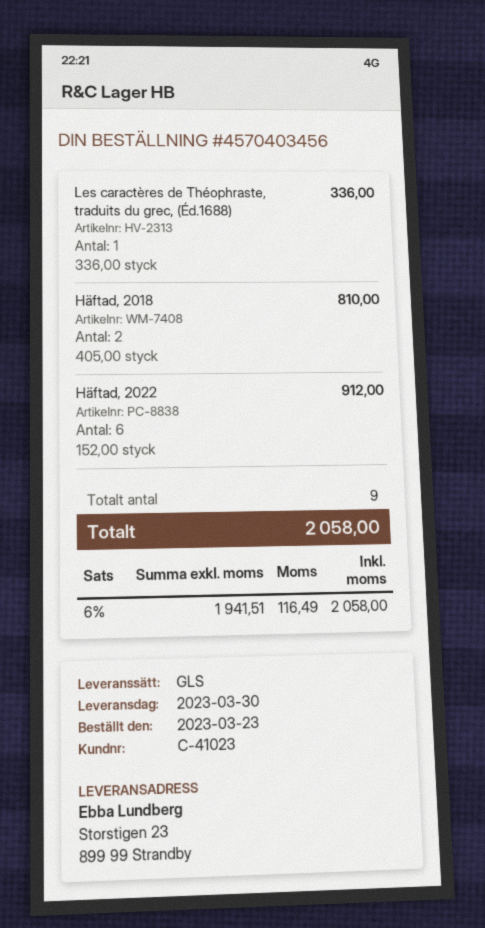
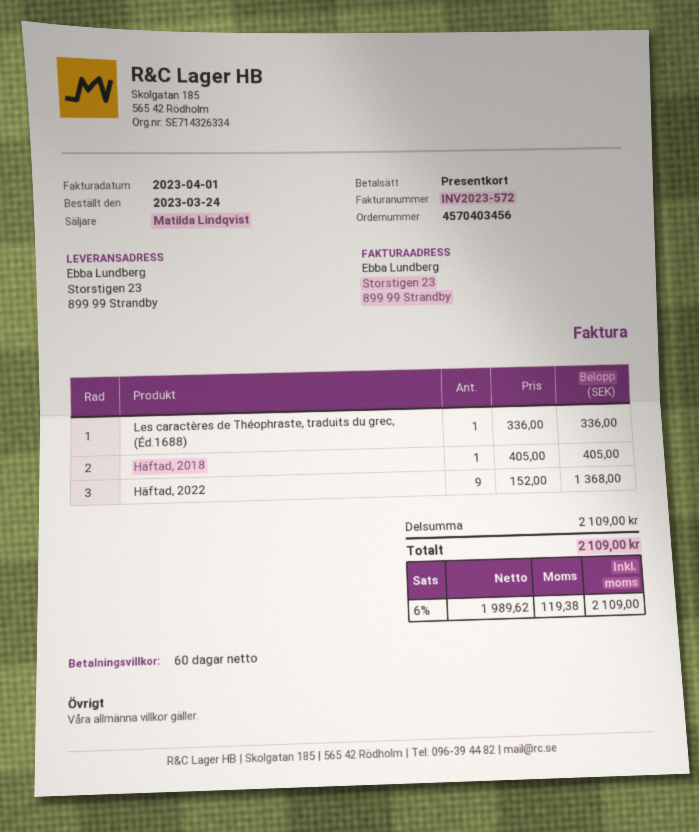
order date: 2023-03-23 -> 2023-03-24
Häftad, 2018: 2 x 405.00 = 810.00 -> 1 x 405.00 = 405.00
Häftad, 2022: 6 x 152.00 = 912.00 -> 9 x 152.00 = 1368.00
net: 1941.51 -> 1989.62
tax: 6% = 116.49 -> 6% = 119.38
total: 2058.00 -> 2109.00

